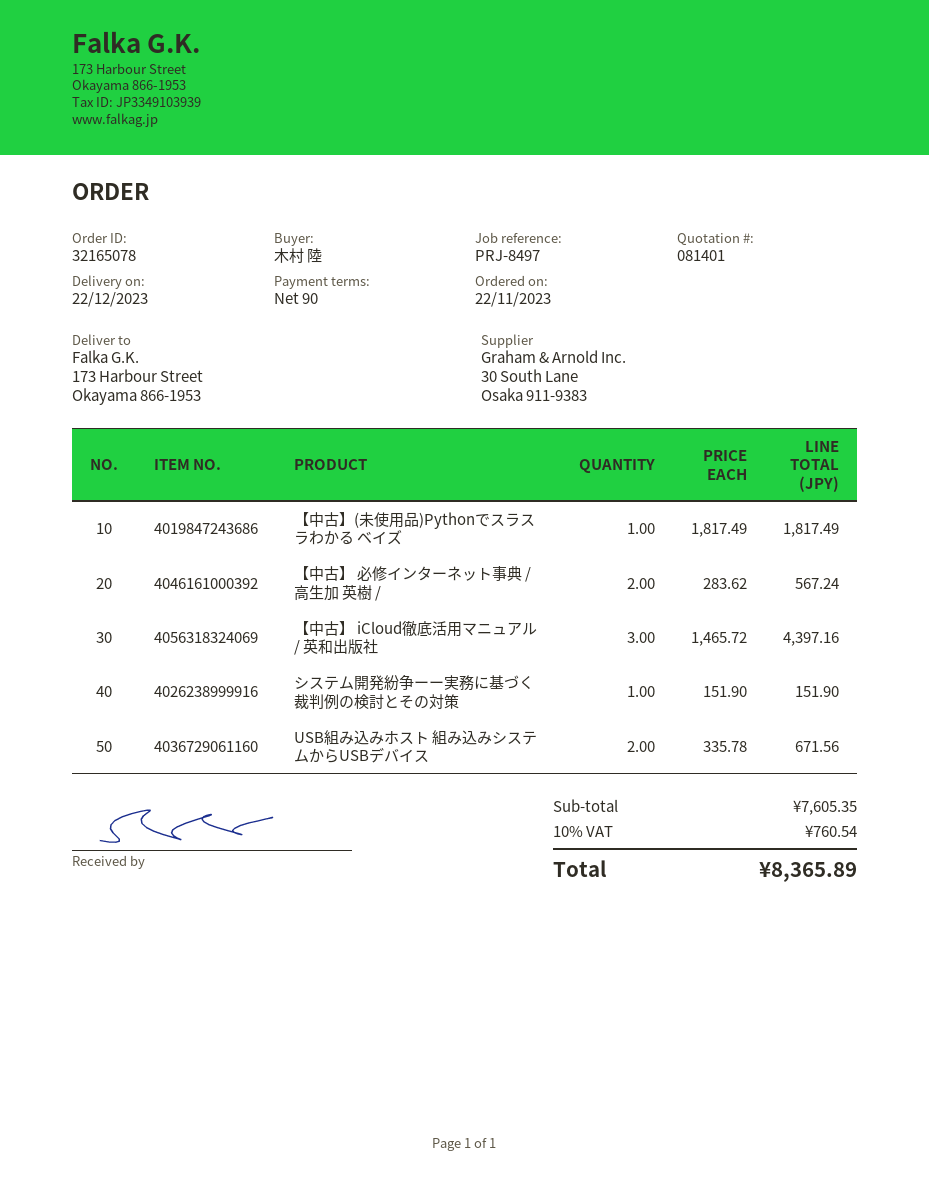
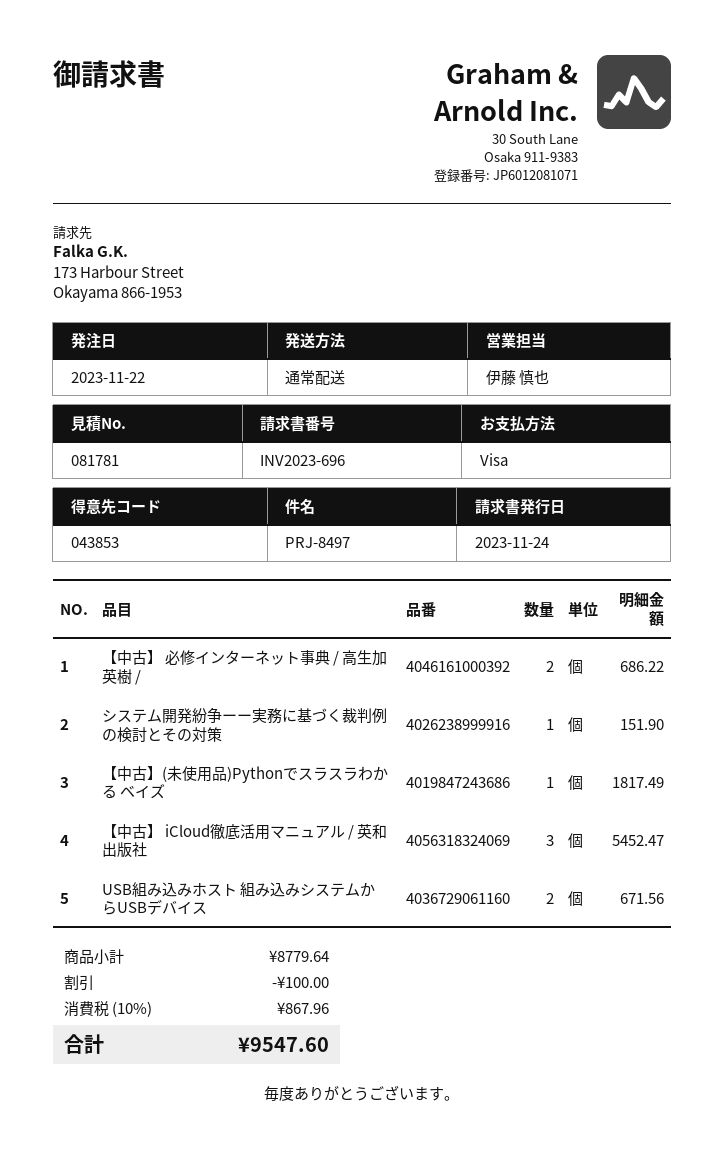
quote number: 081401 -> 081781
【中古】 必修インターネット事典 / 高生加 英樹 /: 2 for 567.24 -> 2 for 686.22
【中古】 iCloud徹底活用マニュアル / 英和出版社: 3 for 4397.16 -> 3 for 5452.47
subtotal: 7605.35 -> 8779.64
discount: none -> 100.00
tax: 10% = 760.54 -> 10% = 867.96
total: 8365.89 -> 9547.60

